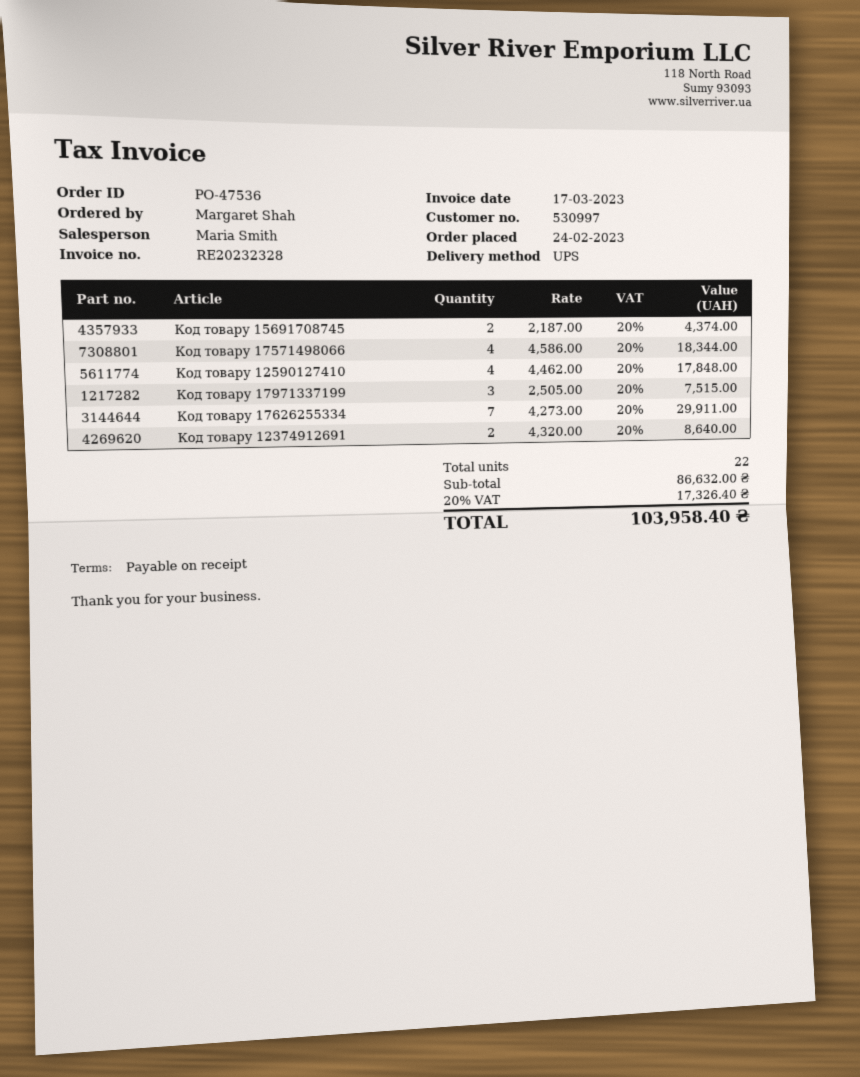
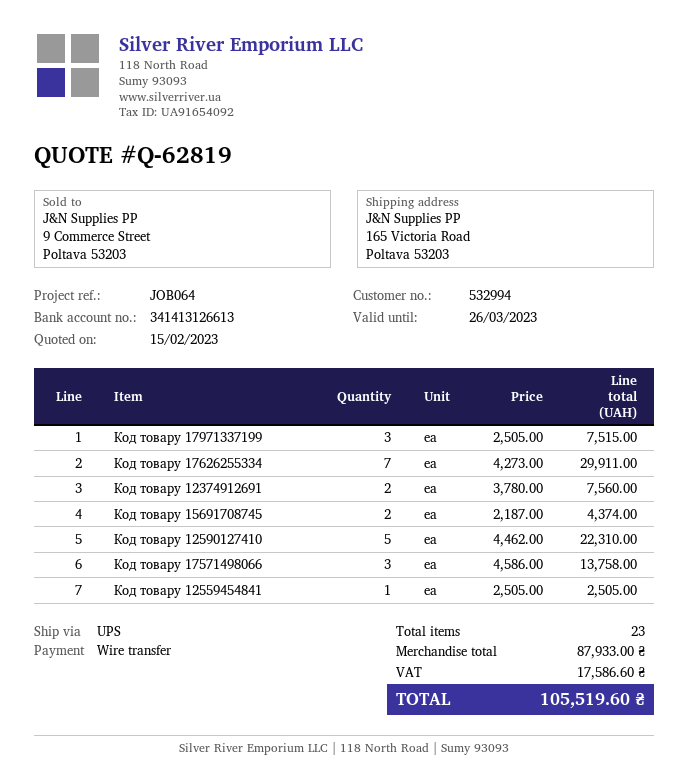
customer number: 530997 -> 532994
Код товару 17571498066: 4 x 4586.00 = 18344.00 -> 3 x 4586.00 = 13758.00
Код товару 12590127410: 4 x 4462.00 = 17848.00 -> 5 x 4462.00 = 22310.00
Код товару 12374912691: 2 x 4320.00 = 8640.00 -> 2 x 3780.00 = 7560.00
Код товару 12559454841: none -> 1 x 2505.00 = 2505.00
total quantity: 22 -> 23
subtotal: 86632.00 -> 87933.00
tax: 17326.40 -> 17586.60
total: 103958.40 -> 105519.60

